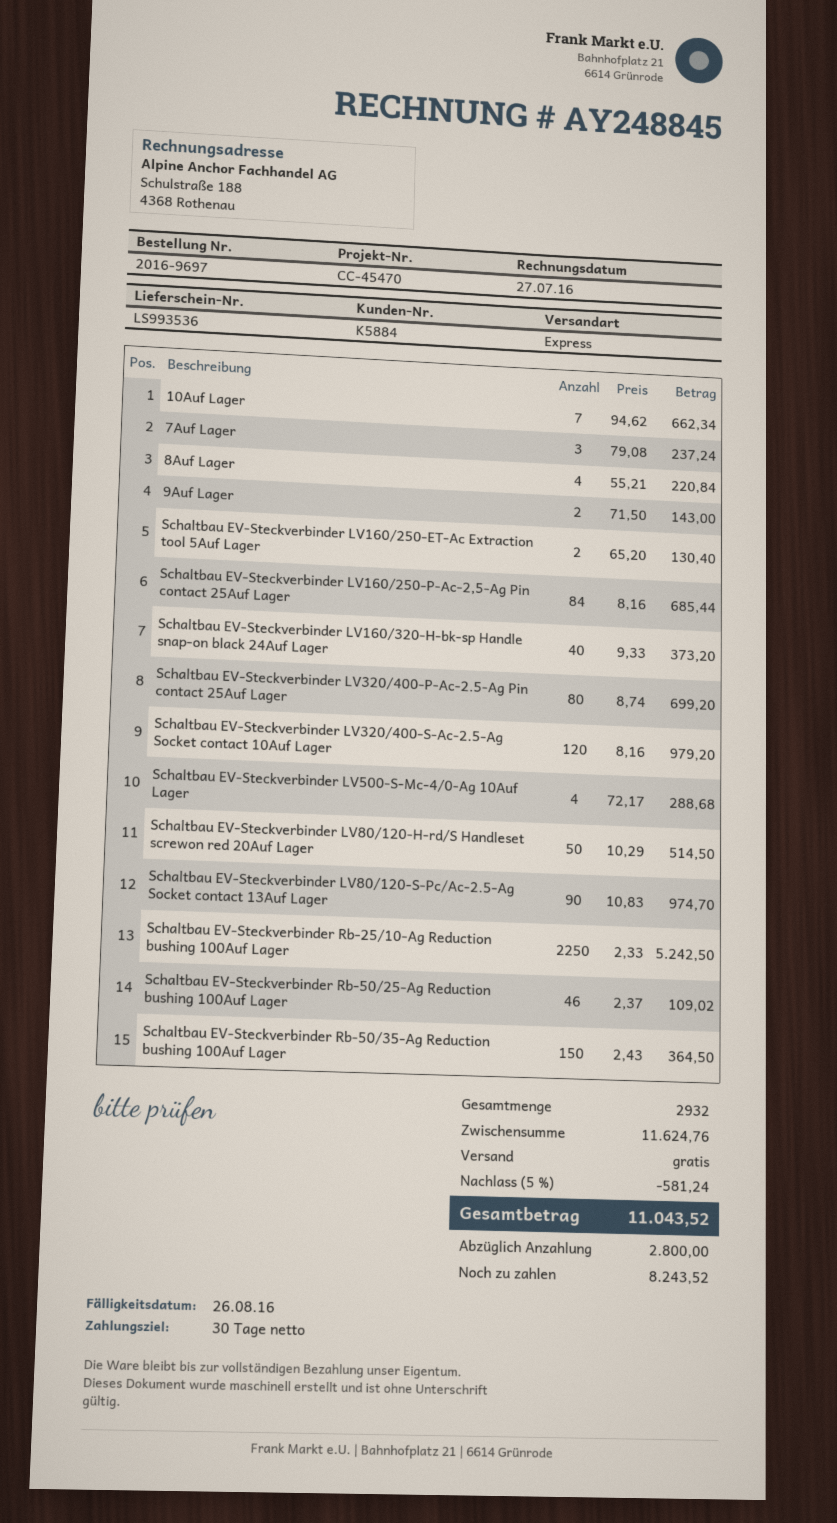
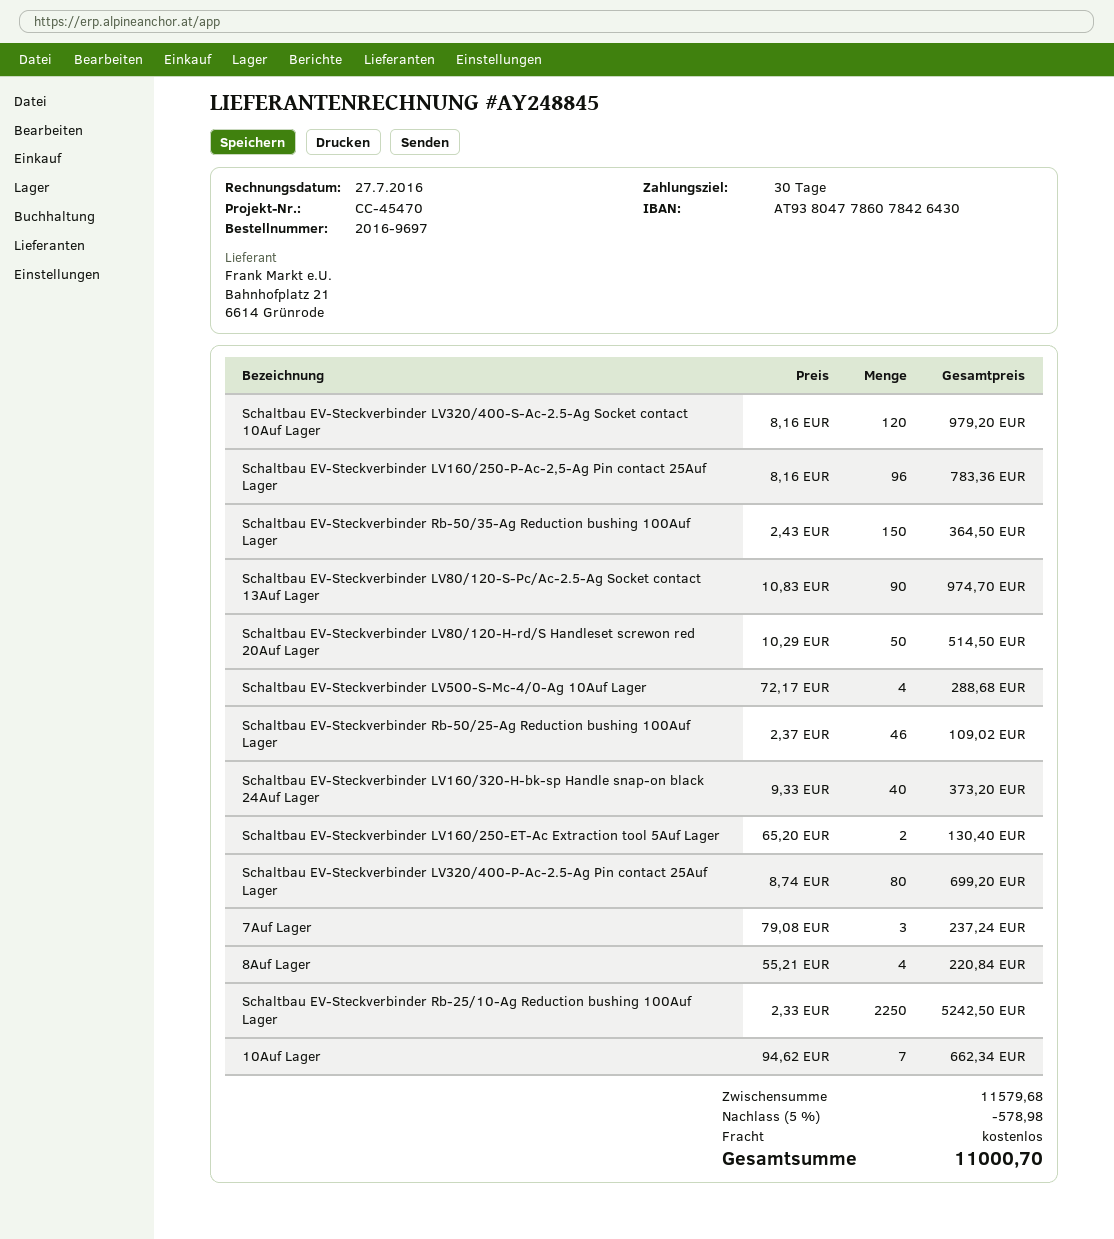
9Auf Lager: 2 x 71.50 = 143.00 -> none
Schaltbau EV-Steckverbinder LV160/250-P-Ac-2,5-Ag Pin contact 25Auf Lager: 84 x 8.16 = 685.44 -> 96 x 8.16 = 783.36
subtotal: 11624.76 -> 11579.68
discount: 5% = 581.24 -> 5% = 578.98
total: 11043.52 -> 11000.70

